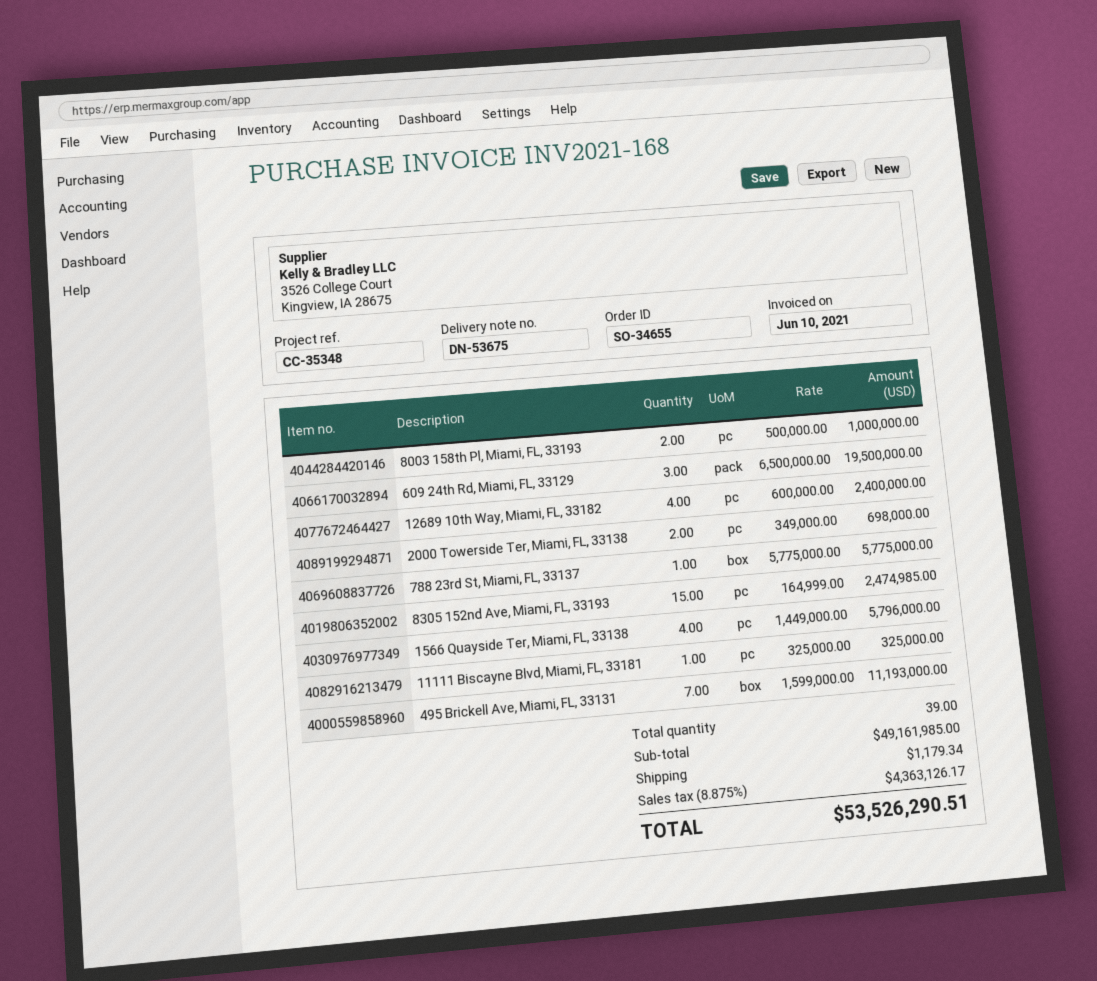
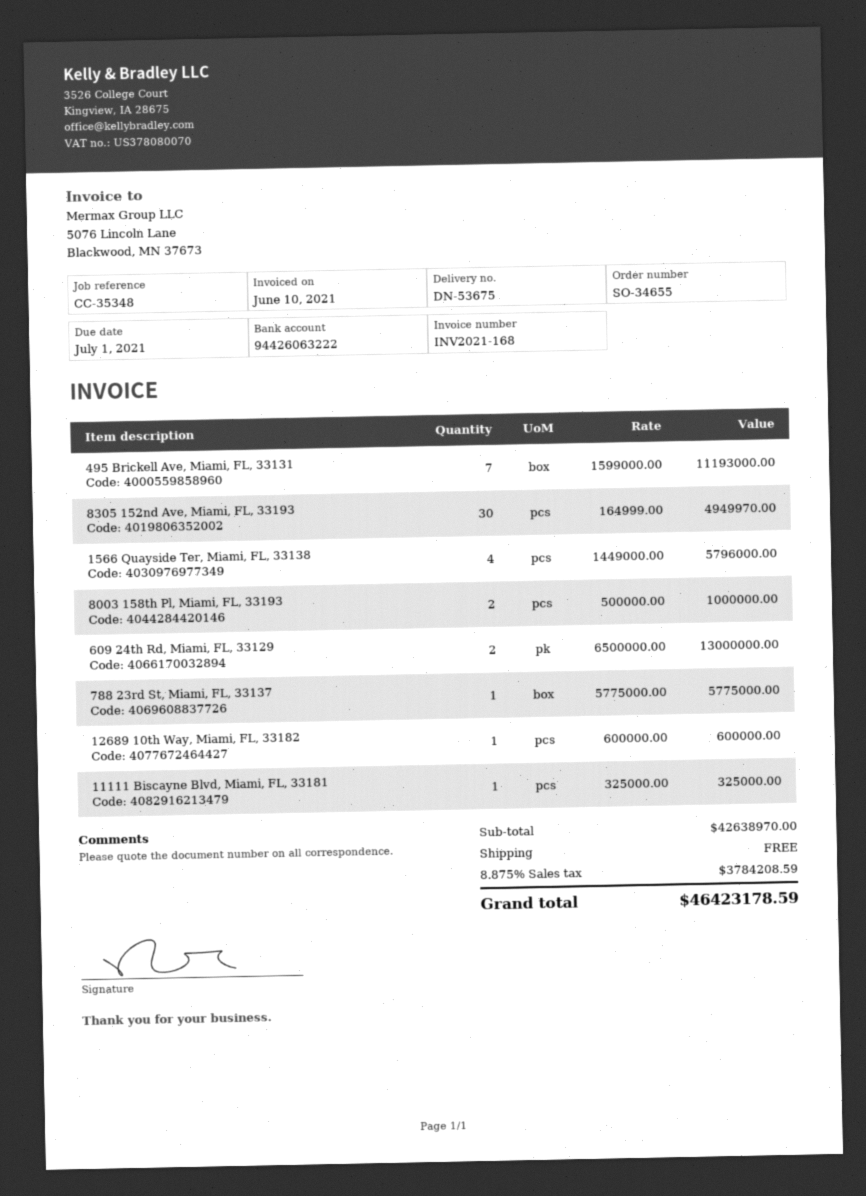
609 24th Rd, Miami, FL, 33129: 3 x 6500000.00 = 19500000.00 -> 2 x 6500000.00 = 13000000.00
12689 10th Way, Miami, FL, 33182: 4 x 600000.00 = 2400000.00 -> 1 x 600000.00 = 600000.00
2000 Towerside Ter, Miami, FL, 33138: 2 x 349000.00 = 698000.00 -> none
8305 152nd Ave, Miami, FL, 33193: 15 x 164999.00 = 2474985.00 -> 30 x 164999.00 = 4949970.00
subtotal: 49161985.00 -> 42638970.00
shipping: 1179.34 -> 0.00
tax: 8.875% = 4363126.17 -> 8.875% = 3784208.59
total: 53526290.51 -> 46423178.59

